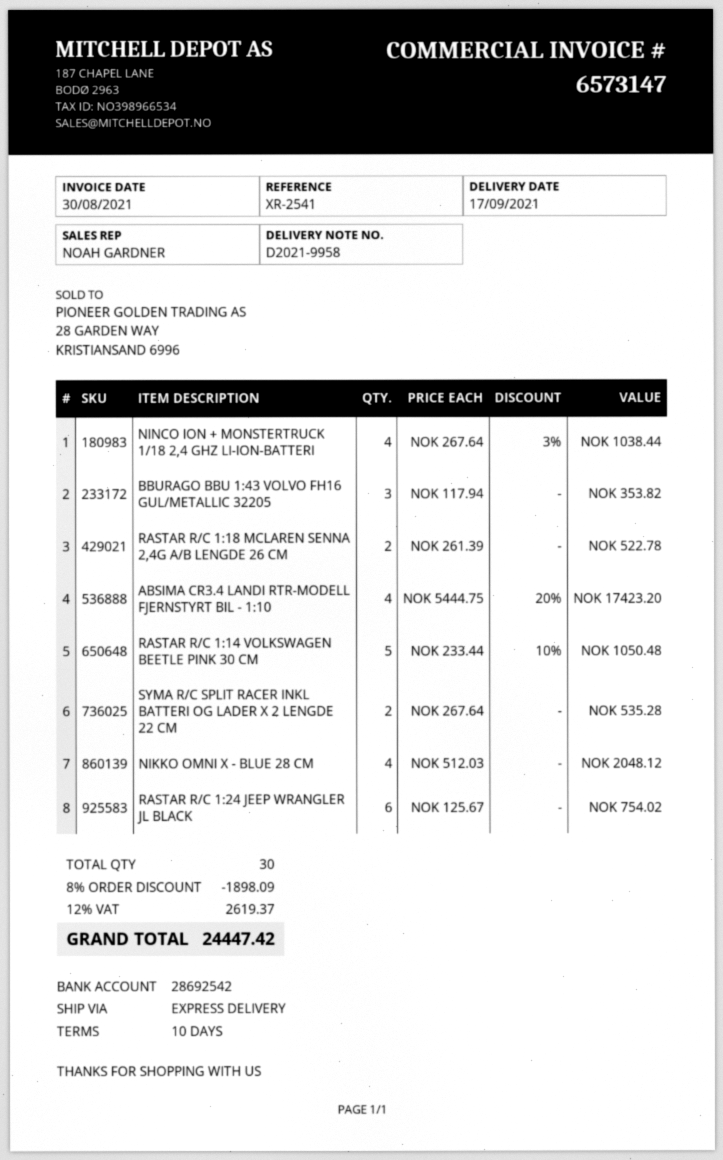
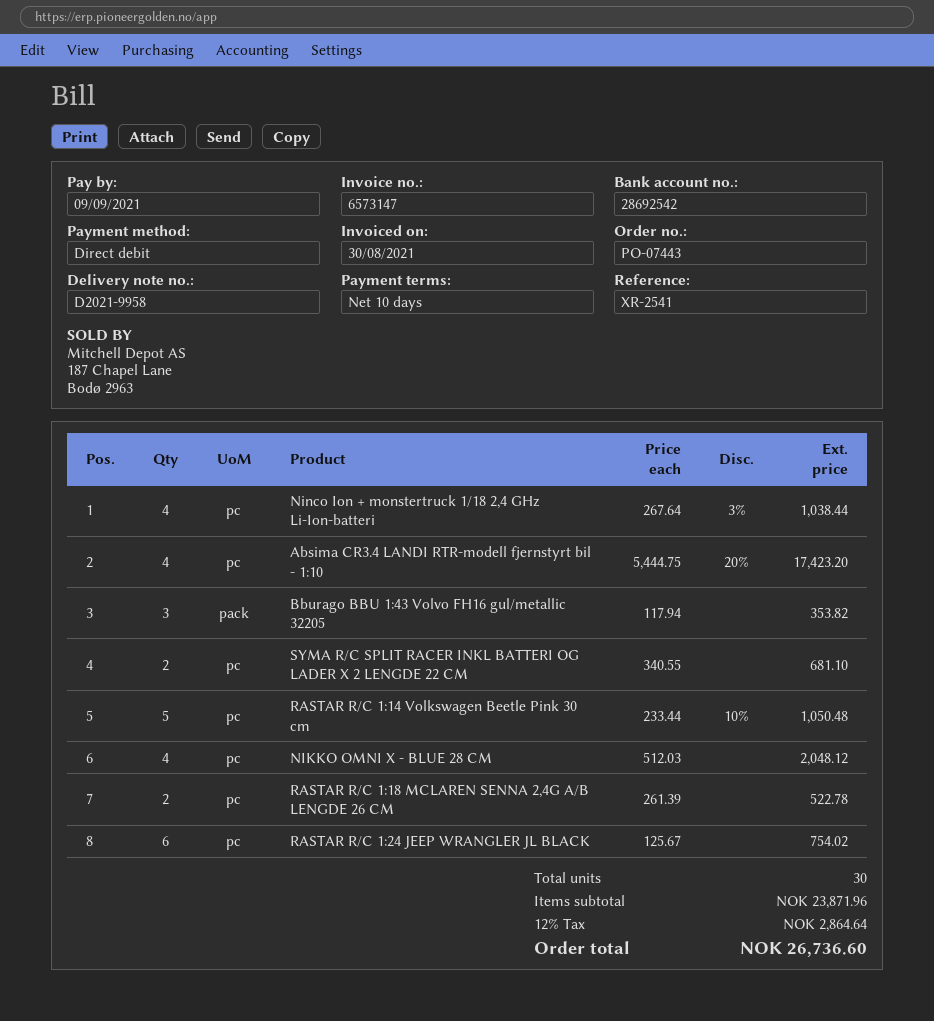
SYMA R/C SPLIT RACER INKL BATTERI OG LADER X 2 LENGDE 22 CM: 2 x 267.64 = 535.28 -> 2 x 340.55 = 681.10
discount: 8% = 1898.09 -> none
tax: 12% = 2619.37 -> 12% = 2864.64
total: 24447.42 -> 26736.60

